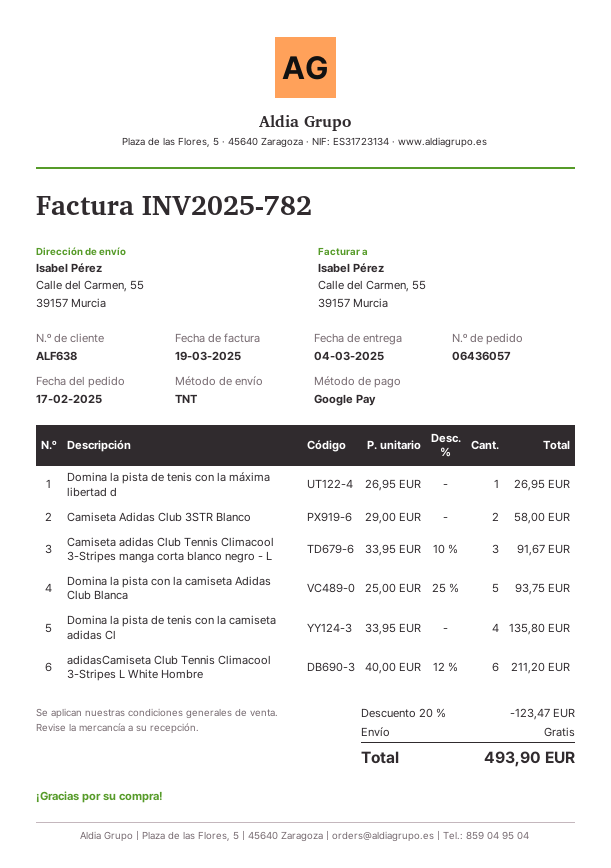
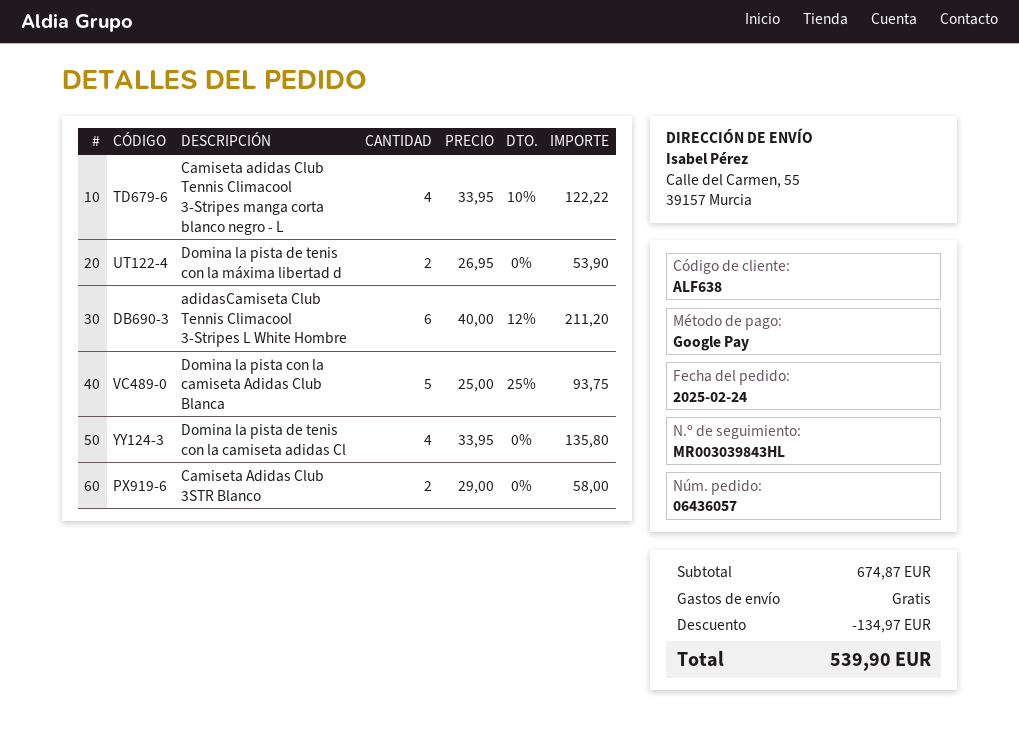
order date: 2025-02-17 -> 2025-02-24
Domina la pista de tenis con la máxima libertad d: 1 x 26.95 = 26.95 -> 2 x 26.95 = 53.90
Camiseta adidas Club Tennis Climacool 3-Stripes manga corta blanco negro - L: 3 x 33.95 - 10% = 91.67 -> 4 x 33.95 - 10% = 122.22
discount: 123.47 -> 134.97
total: 493.90 -> 539.90

